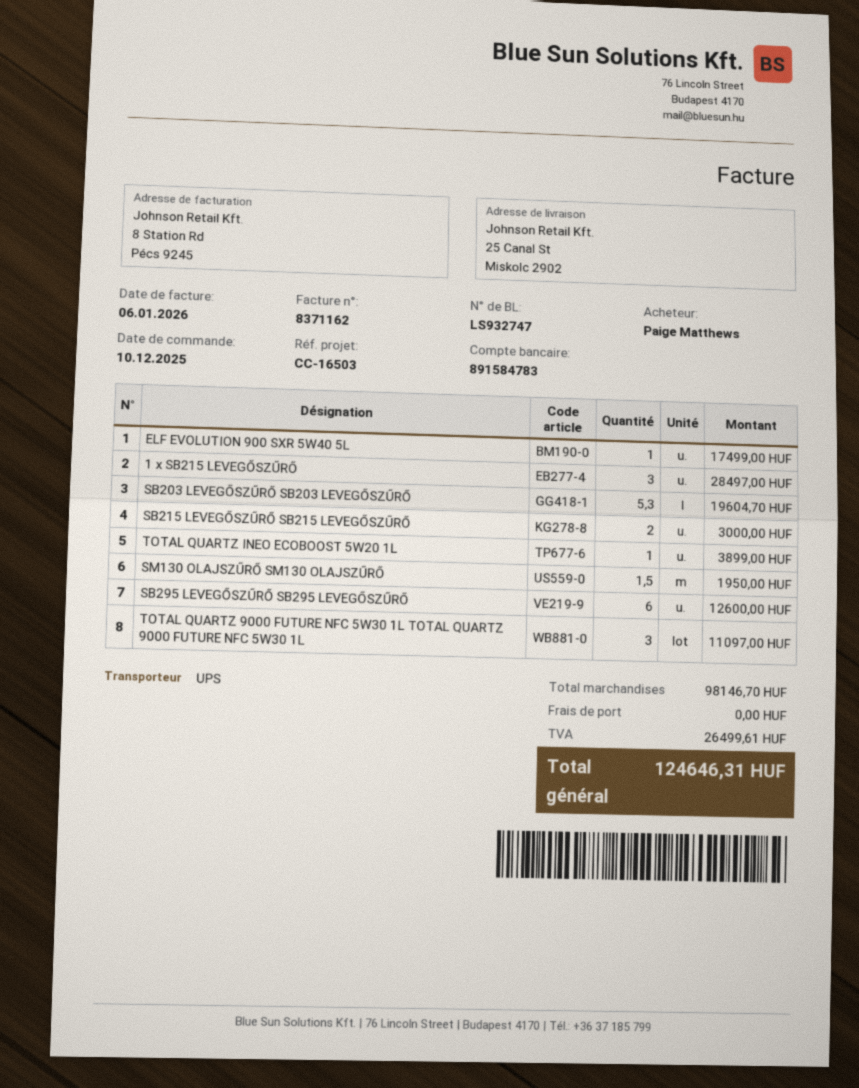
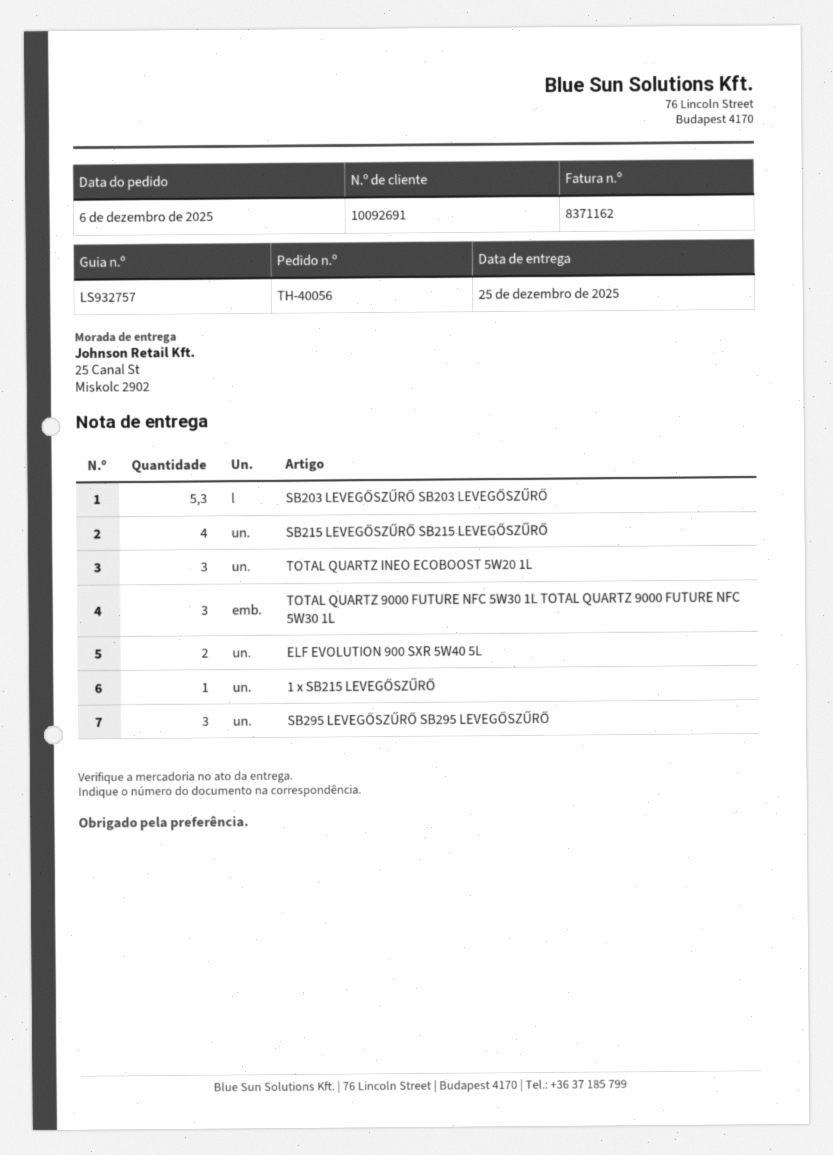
order date: 2025-12-10 -> 2025-12-06
delivery note number: LS932747 -> LS932757
ELF EVOLUTION 900 SXR 5W40 5L: 1 -> 2
1 x SB215 LEVEGŐSZŰRŐ: 3 -> 1
SB215 LEVEGŐSZŰRŐ SB215 LEVEGŐSZŰRŐ: 2 -> 4
TOTAL QUARTZ INEO ECOBOOST 5W20 1L: 1 -> 3
SM130 OLAJSZŰRŐ SM130 OLAJSZŰRŐ: 1.5 -> none
SB295 LEVEGŐSZŰRŐ SB295 LEVEGŐSZŰRŐ: 6 -> 3

